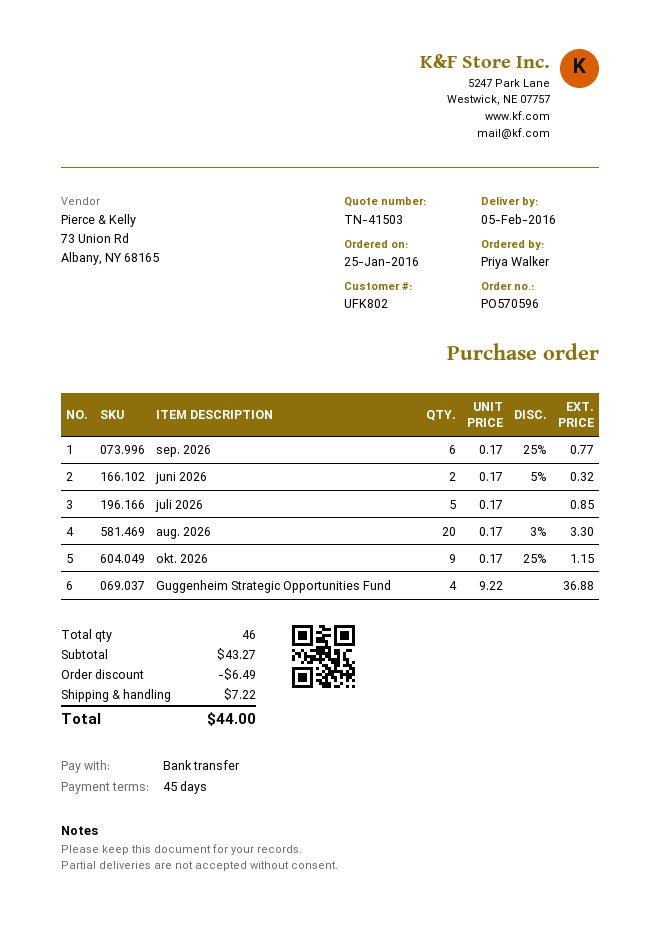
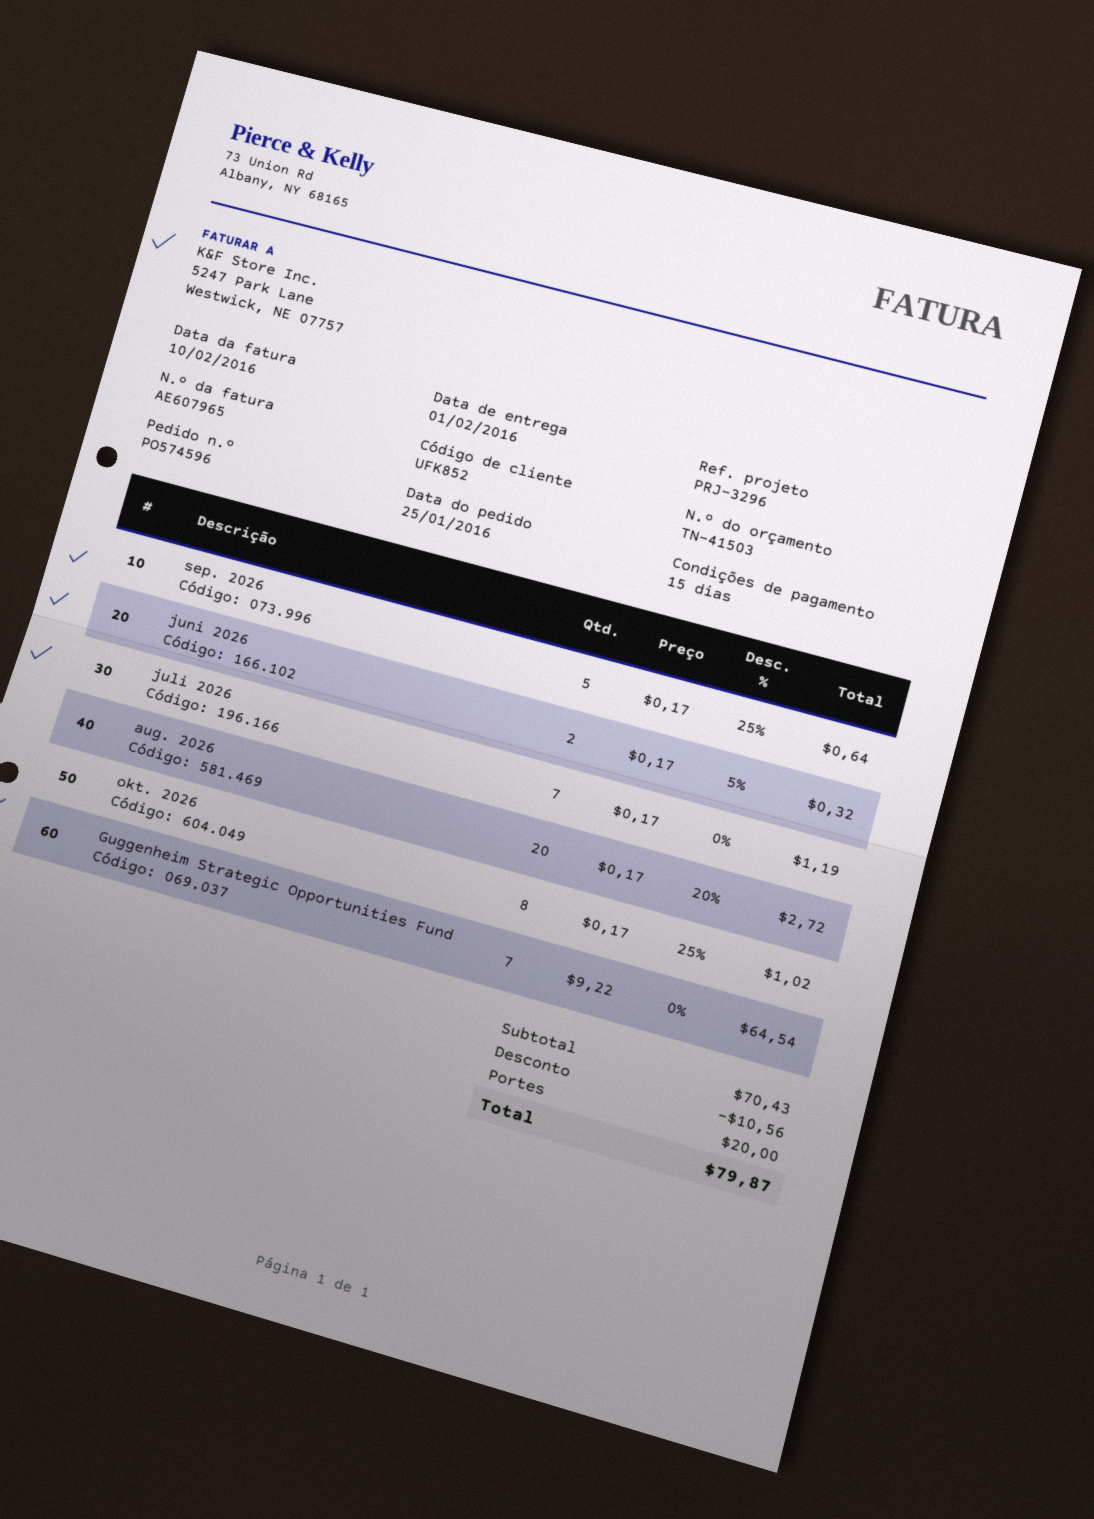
order number: PO570596 -> PO574596
delivery date: 2016-02-05 -> 2016-02-01
payment terms: 45 days -> 15 days
customer number: UFK802 -> UFK852
sep. 2026: 6 x 0.17 - 25% = 0.77 -> 5 x 0.17 - 25% = 0.64
juli 2026: 5 x 0.17 = 0.85 -> 7 x 0.17 = 1.19
aug. 2026: 20 x 0.17 - 3% = 3.30 -> 20 x 0.17 - 20% = 2.72
okt. 2026: 9 x 0.17 - 25% = 1.15 -> 8 x 0.17 - 25% = 1.02
Guggenheim Strategic Opportunities Fund: 4 x 9.22 = 36.88 -> 7 x 9.22 = 64.54
subtotal: 43.27 -> 70.43
discount: 6.49 -> 10.56
shipping: 7.22 -> 20.00
total: 44.00 -> 79.87

